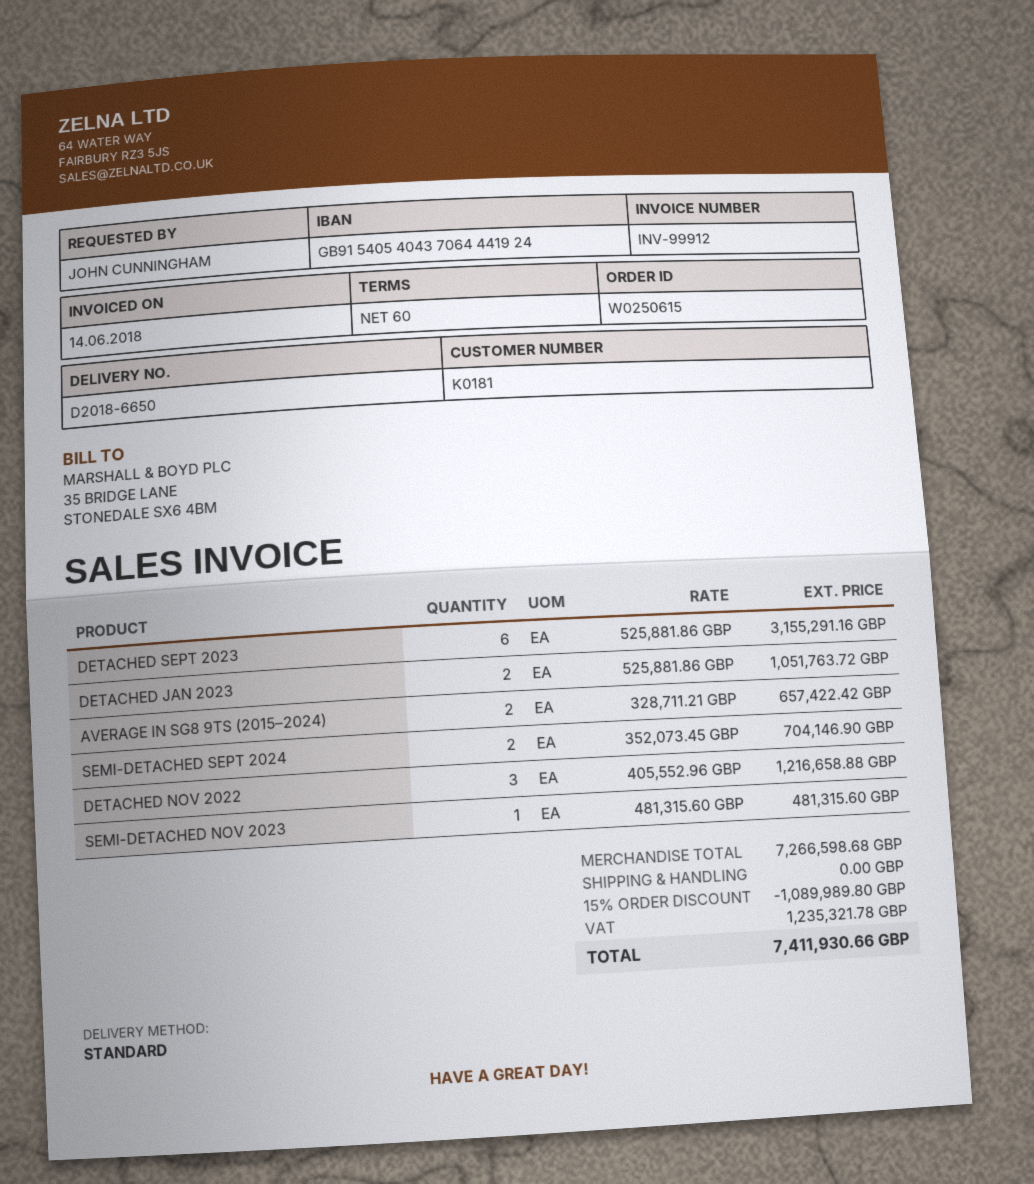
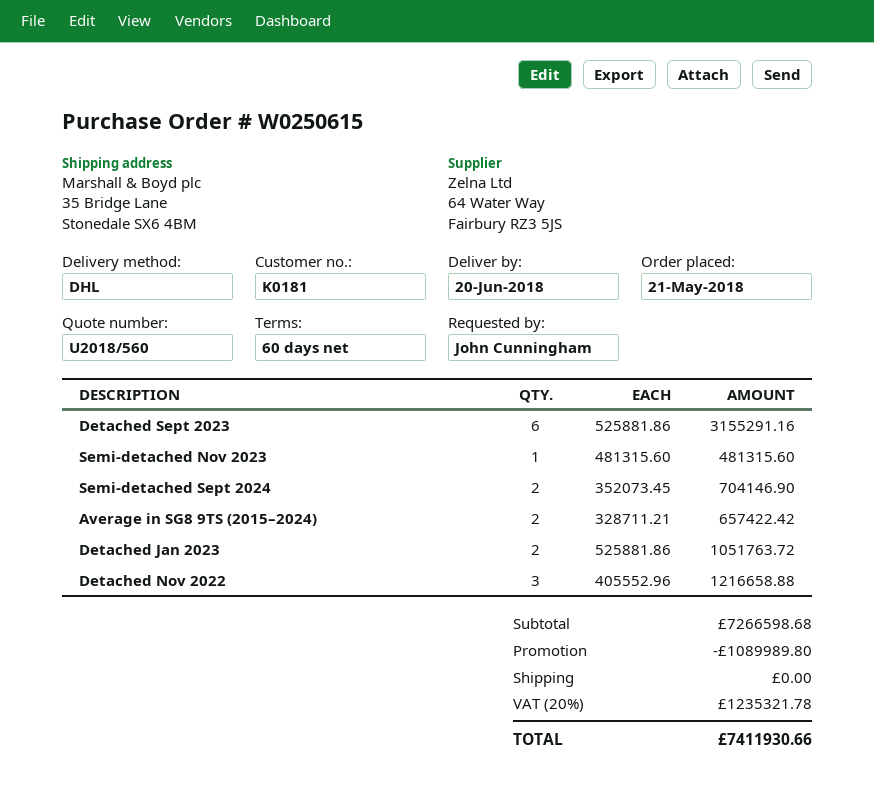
shipping method: standard -> DHL

